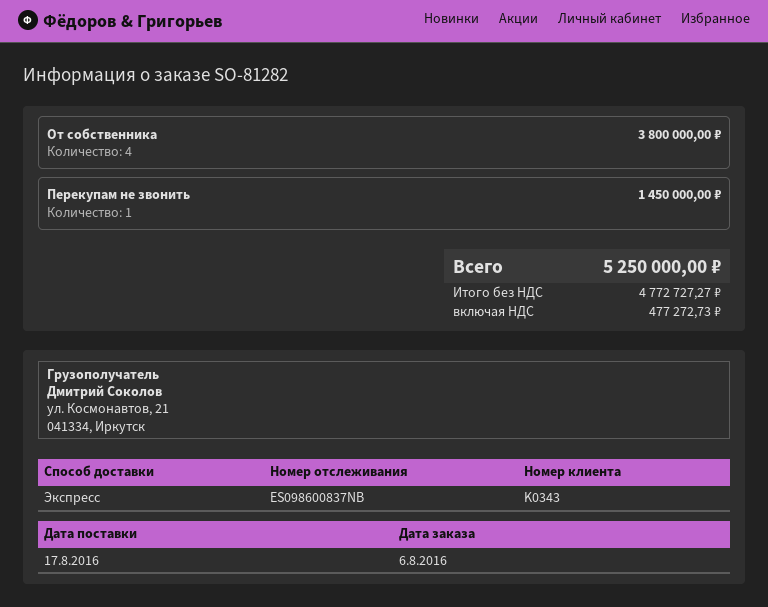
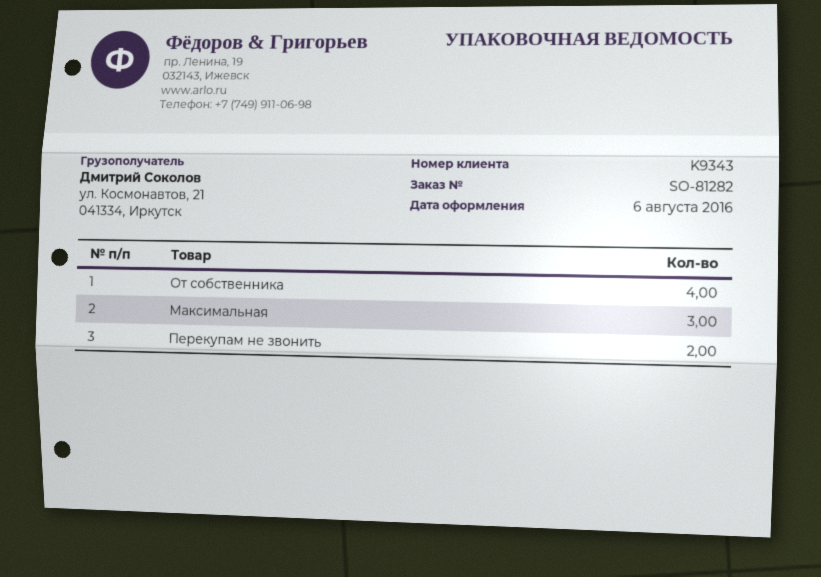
customer number: K0343 -> K9343
Перекупам не звонить: 1 -> 2
Максимальная: none -> 3

